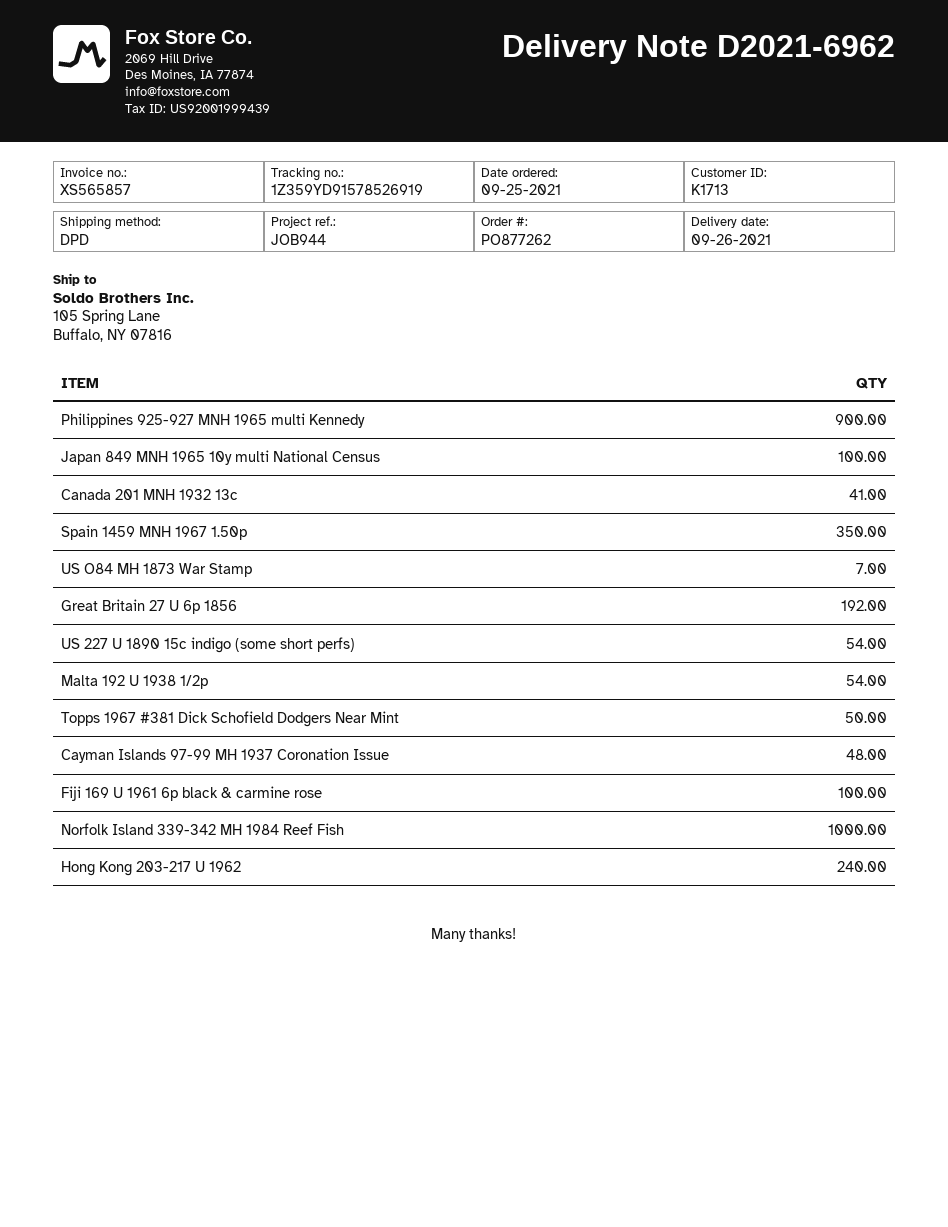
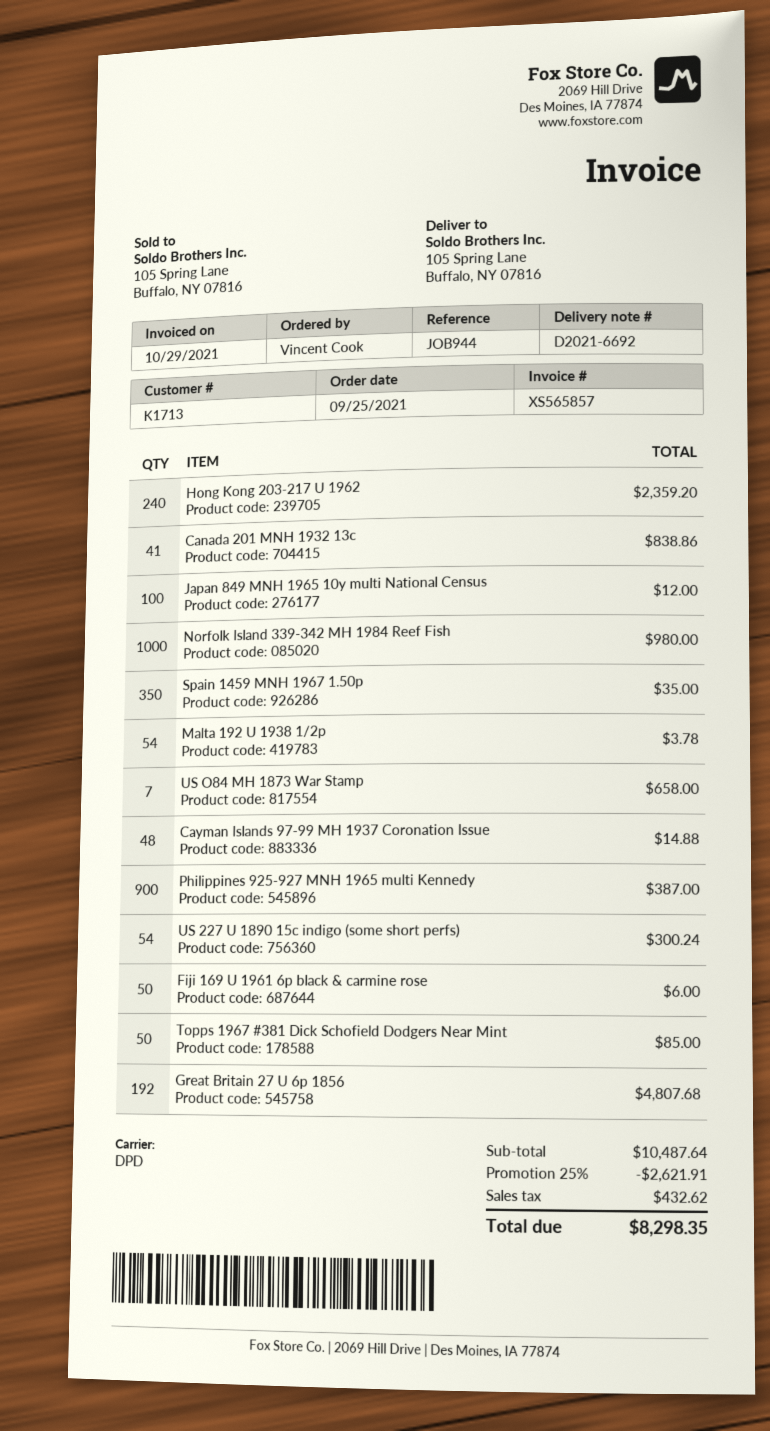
delivery note number: D2021-6962 -> D2021-6692
Fiji 169 U 1961 6p black & carmine rose: 100 -> 50

